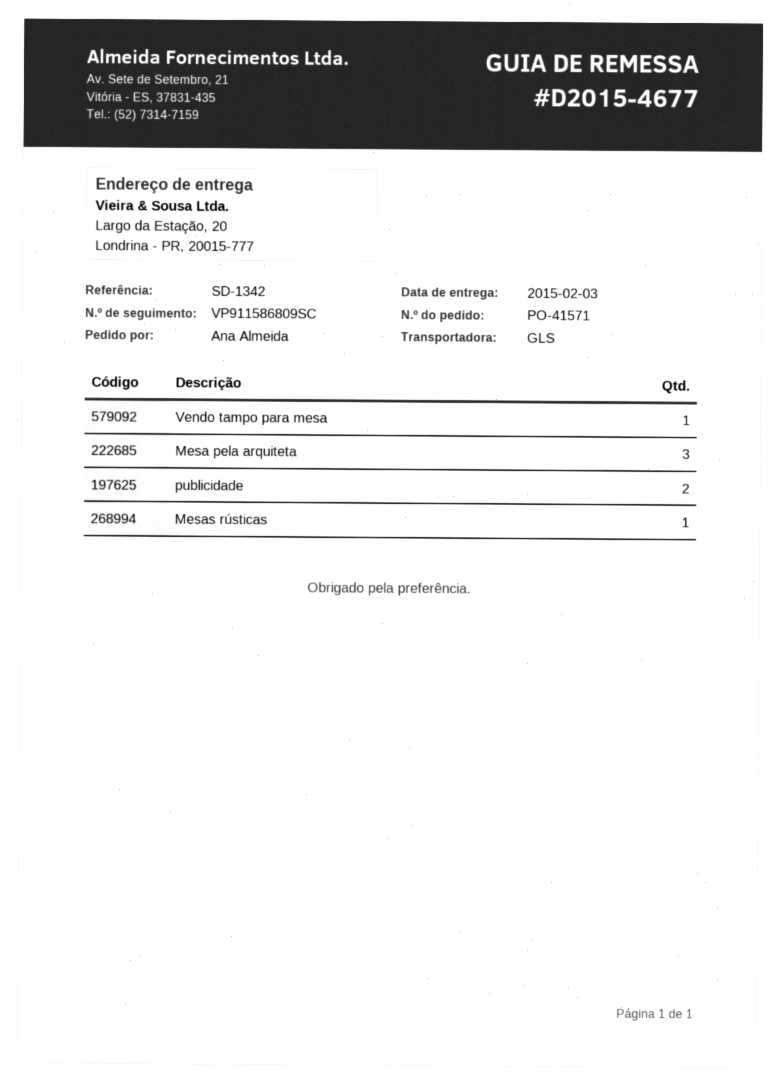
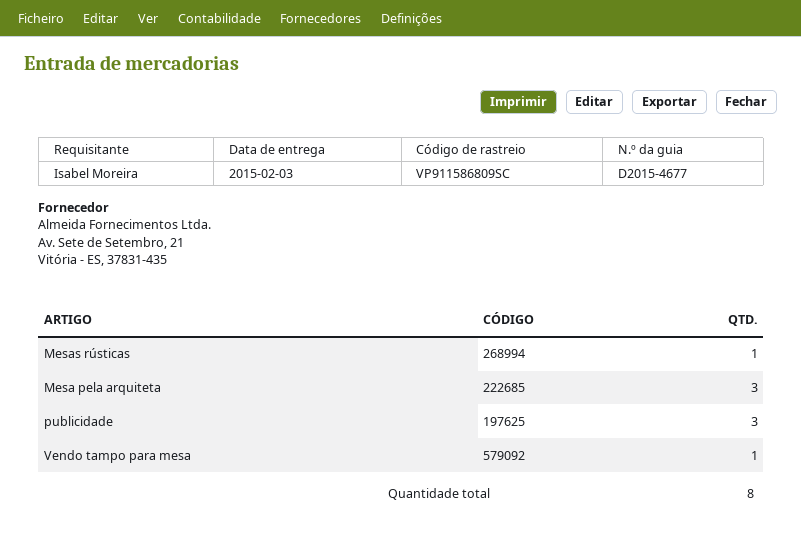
ordered by: Ana Almeida -> Isabel Moreira
publicidade: 2 -> 3

